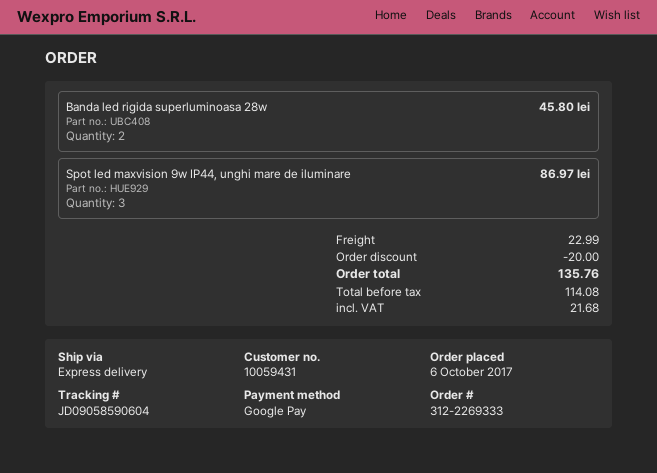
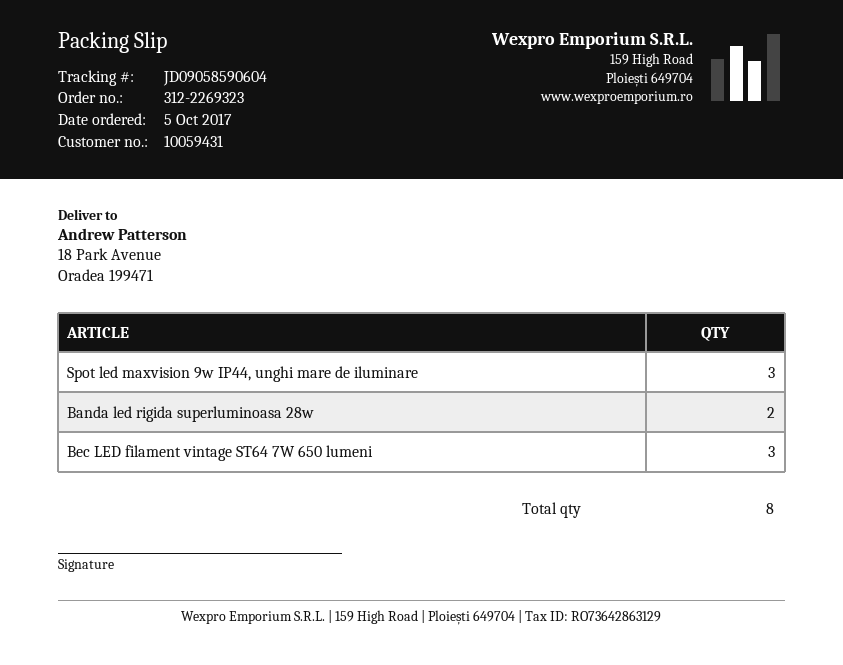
order number: 312-2269333 -> 312-2269323
order date: 2017-10-06 -> 2017-10-05
Bec LED filament vintage ST64 7W 650 lumeni: none -> 3

